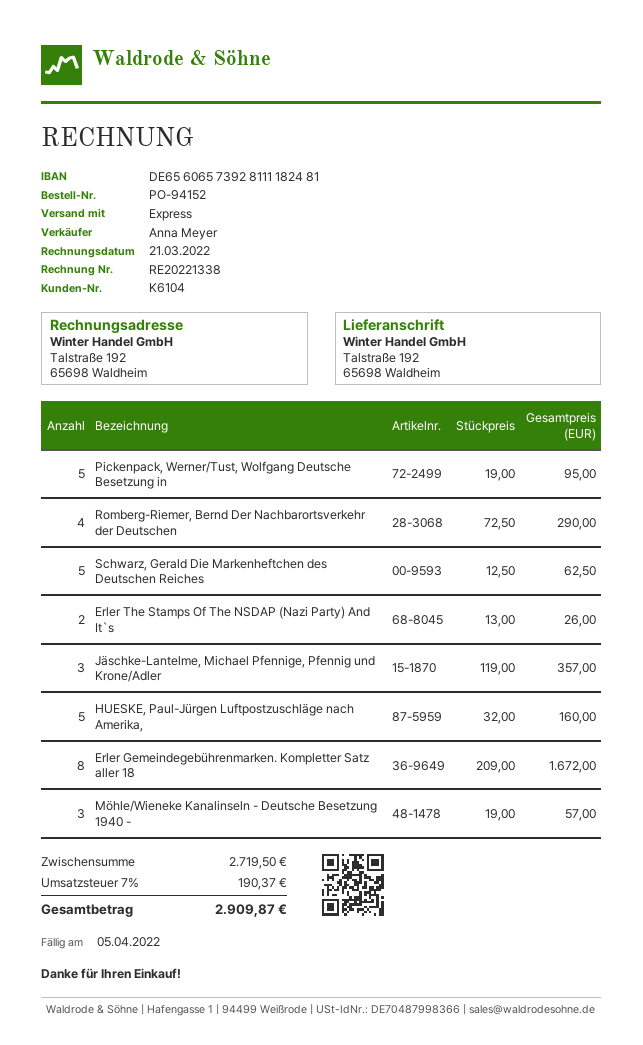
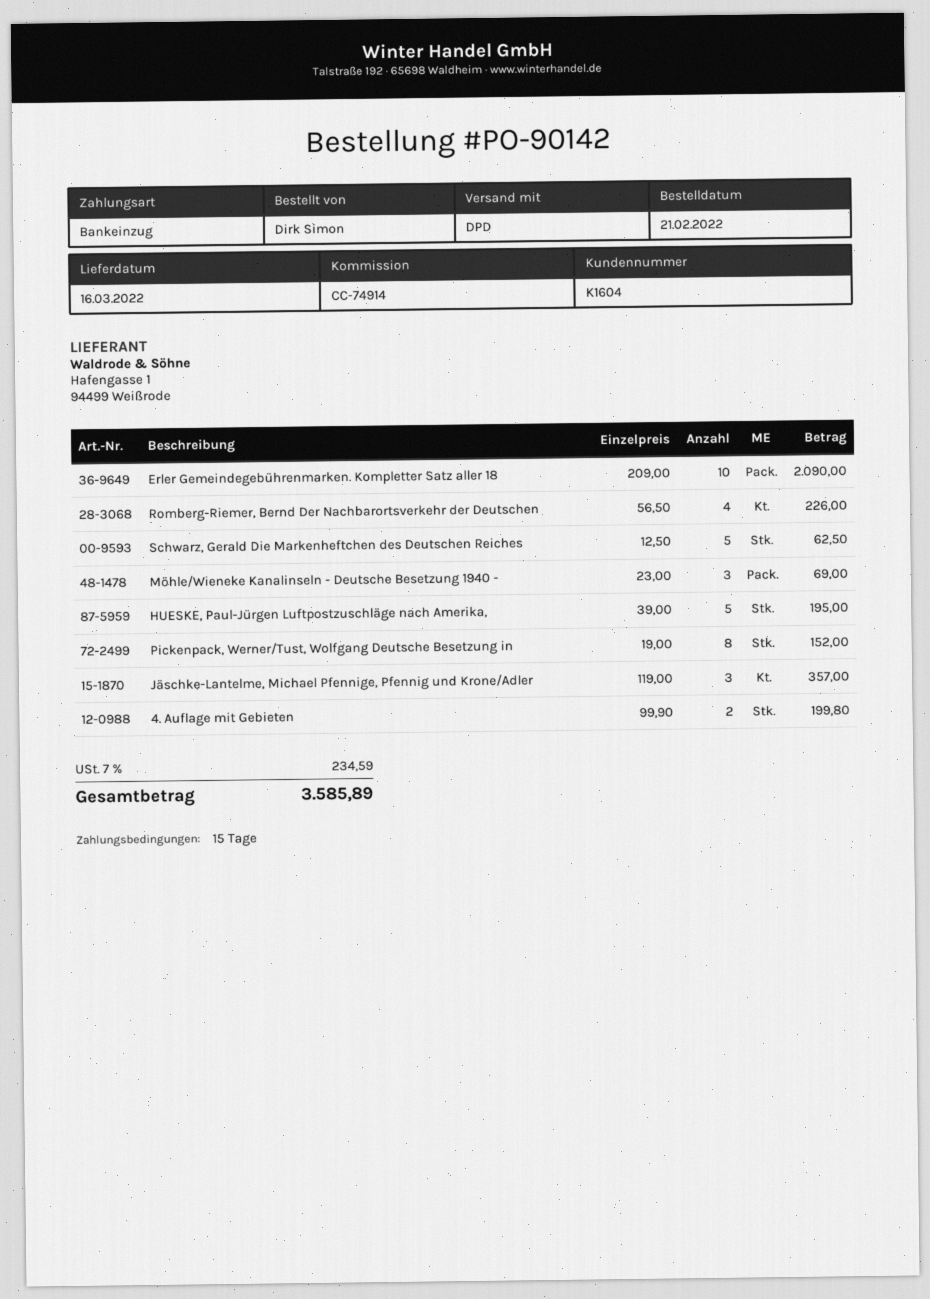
order number: PO-94152 -> PO-90142
customer number: K6104 -> K1604
shipping method: express -> DPD
Pickenpack, Werner/Tust, Wolfgang Deutsche Besetzung in: 5 x 19.00 = 95.00 -> 8 x 19.00 = 152.00
Romberg-Riemer, Bernd Der Nachbarortsverkehr der Deutschen: 4 x 72.50 = 290.00 -> 4 x 56.50 = 226.00
Erler The Stamps Of The NSDAP (Nazi Party) And It`s: 2 x 13.00 = 26.00 -> none
HUESKE, Paul-Jürgen Luftpostzuschläge nach Amerika,: 5 x 32.00 = 160.00 -> 5 x 39.00 = 195.00
Erler Gemeindegebührenmarken. Kompletter Satz aller 18: 8 x 209.00 = 1672.00 -> 10 x 209.00 = 2090.00
Möhle/Wieneke Kanalinseln - Deutsche Besetzung 1940 -: 3 x 19.00 = 57.00 -> 3 x 23.00 = 69.00
4. Auflage mit Gebieten: none -> 2 x 99.90 = 199.80
tax: 7% = 190.37 -> 7% = 234.59
total: 2909.87 -> 3585.89

